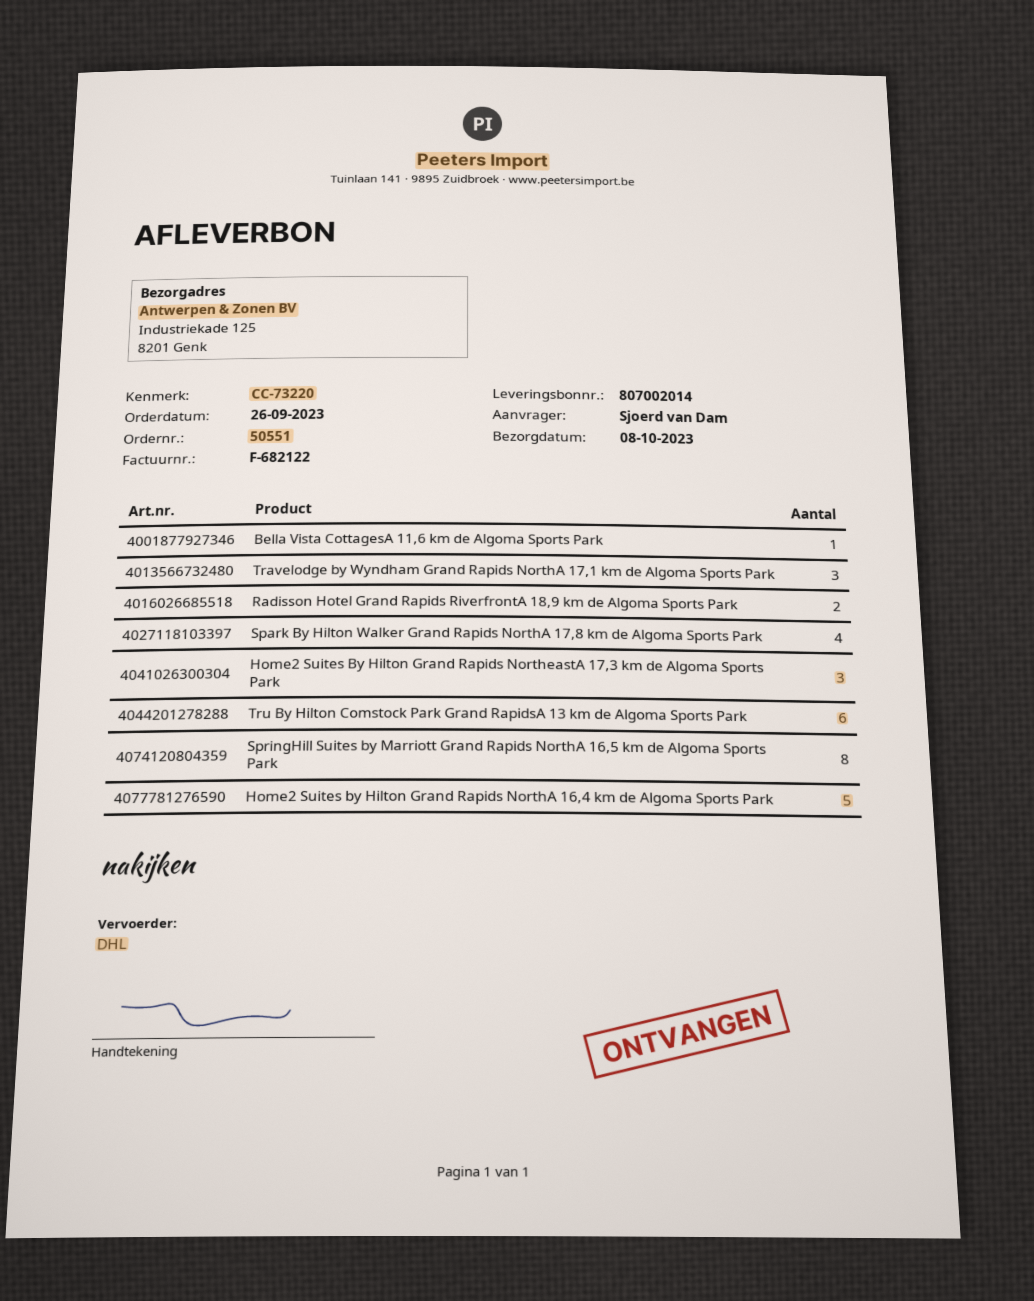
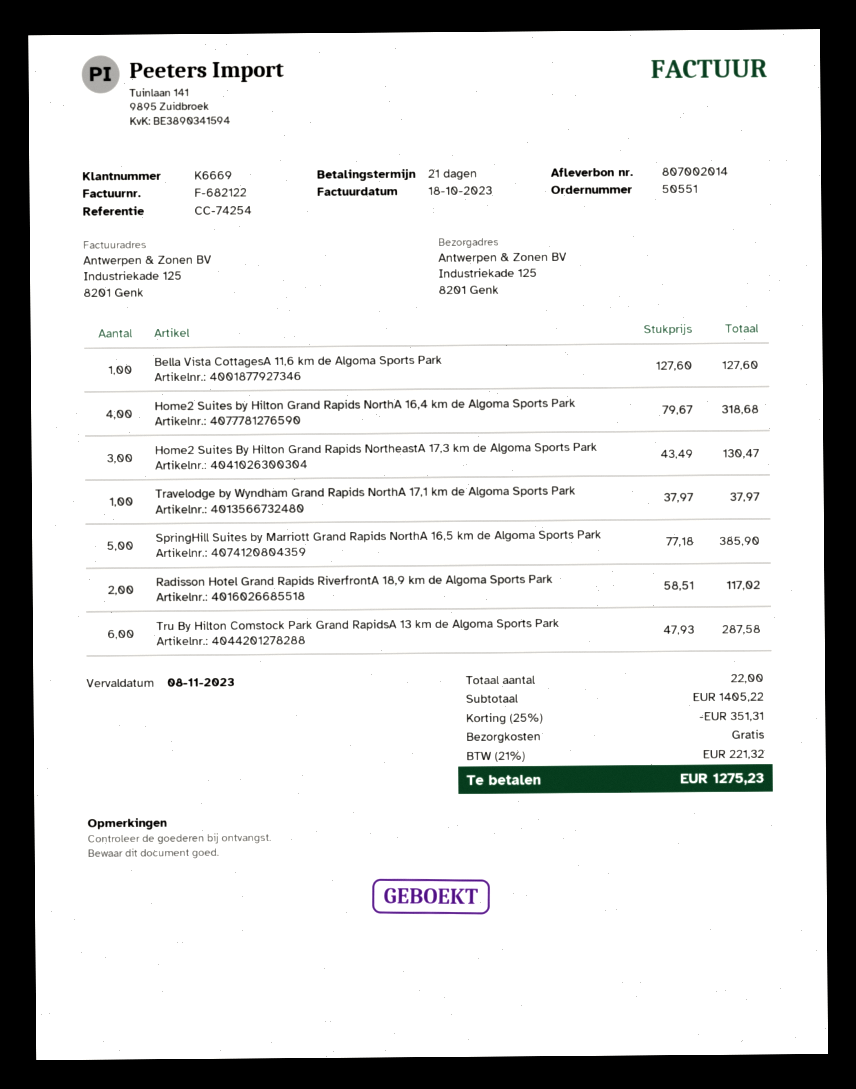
reference: CC-73220 -> CC-74254
Travelodge by Wyndham Grand Rapids NorthA 17,1 km de Algoma Sports Park: 3 -> 1
Spark By Hilton Walker Grand Rapids NorthA 17,8 km de Algoma Sports Park: 4 -> none
SpringHill Suites by Marriott Grand Rapids NorthA 16,5 km de Algoma Sports Park: 8 -> 5
Home2 Suites by Hilton Grand Rapids NorthA 16,4 km de Algoma Sports Park: 5 -> 4

